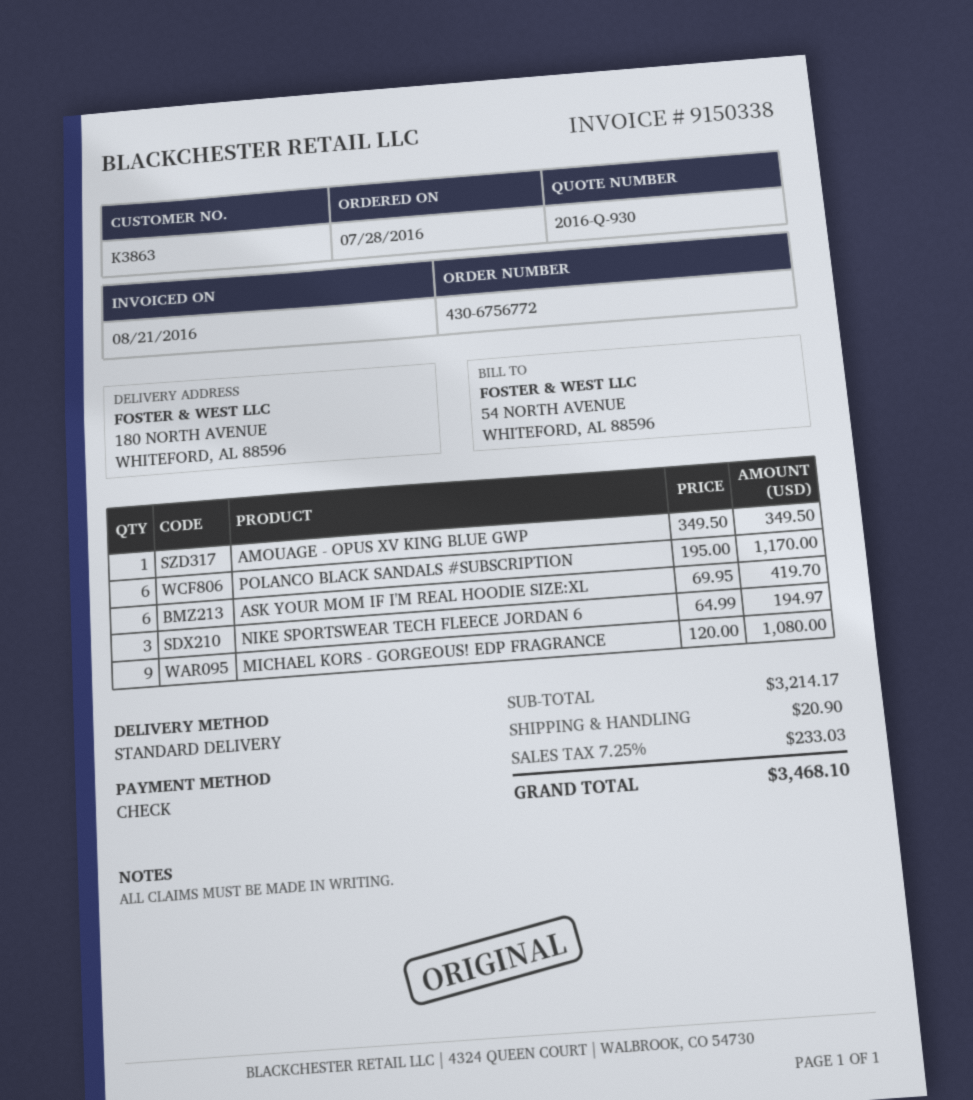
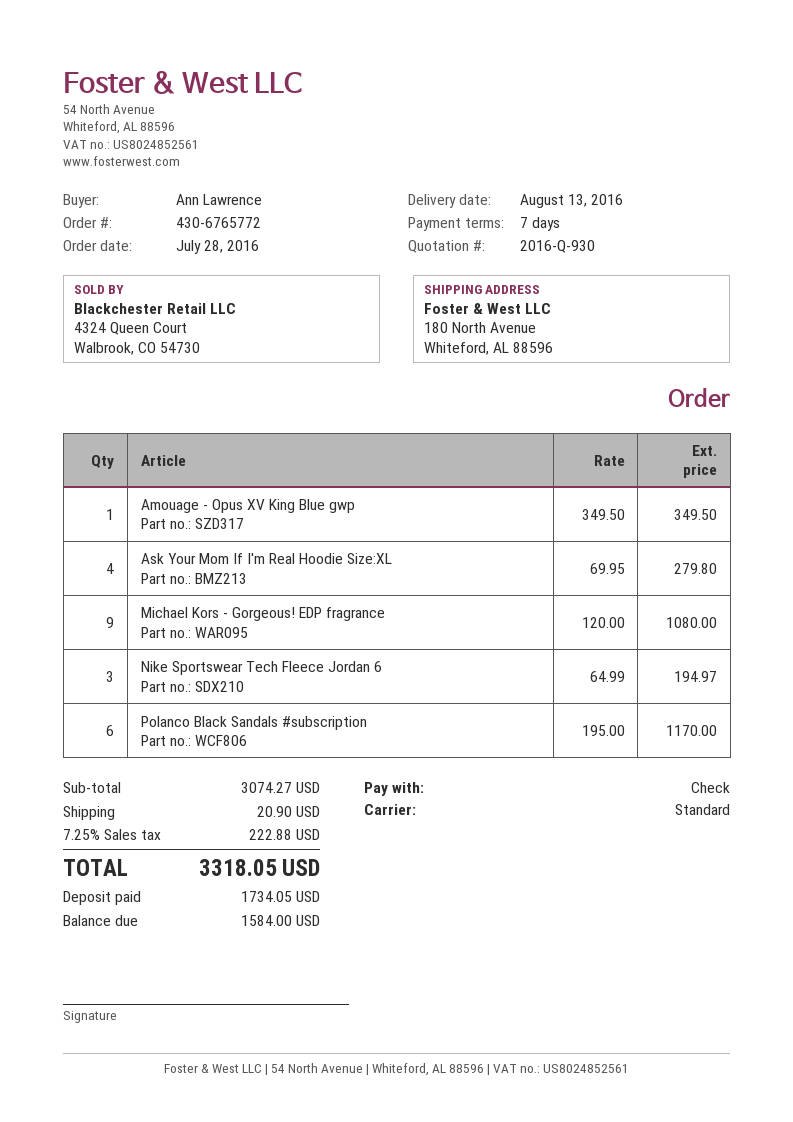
order number: 430-6756772 -> 430-6765772
ASK YOUR MOM IF I'M REAL HOODIE SIZE:XL: 6 x 69.95 = 419.70 -> 4 x 69.95 = 279.80
subtotal: 3214.17 -> 3074.27
tax: 7.25% = 233.03 -> 7.25% = 222.88
total: 3468.10 -> 3318.05

